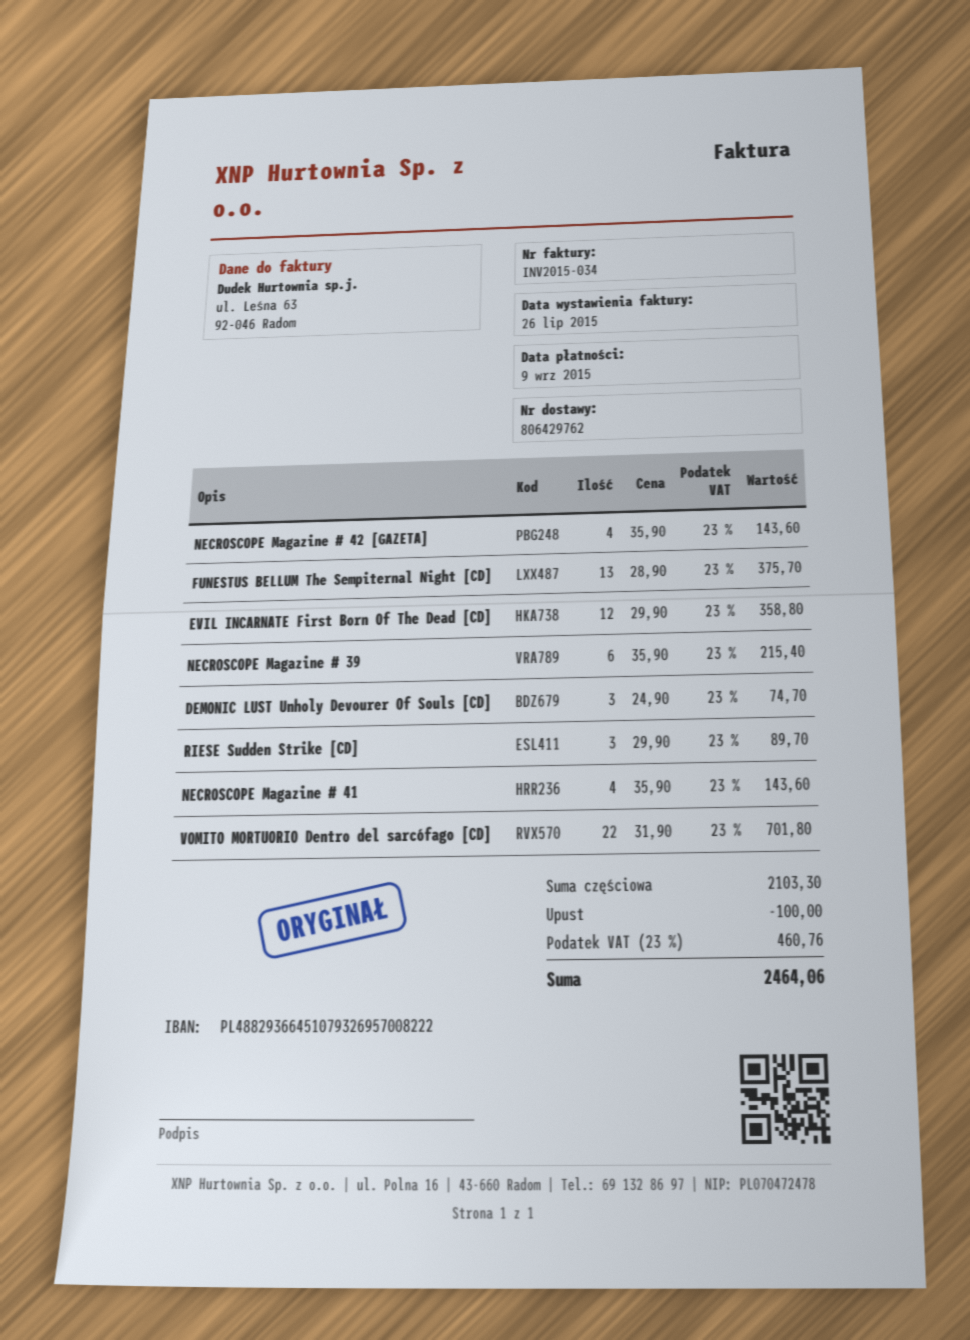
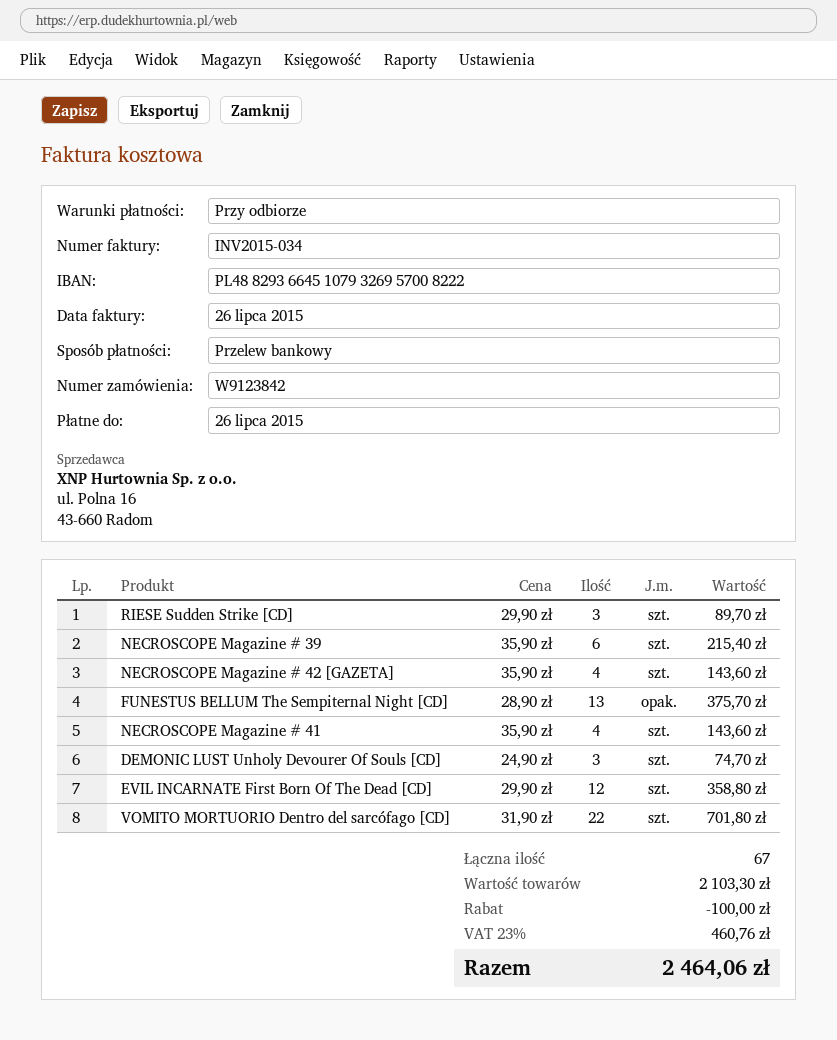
due date: 2015-09-09 -> 2015-07-26

